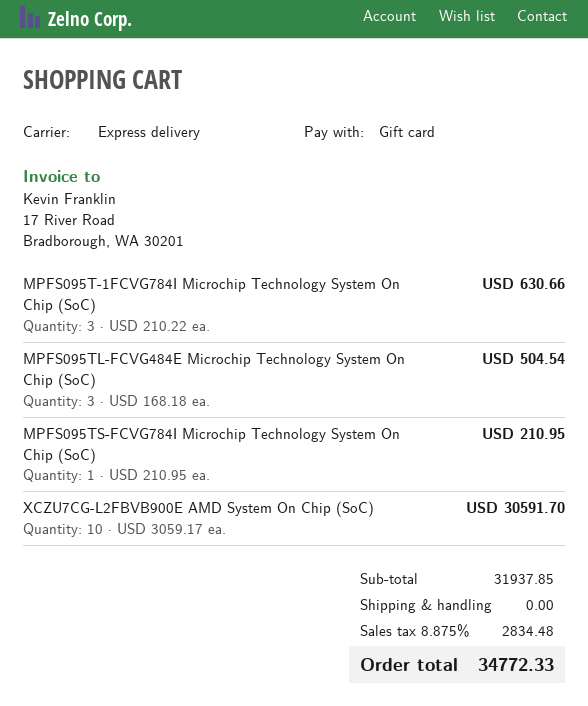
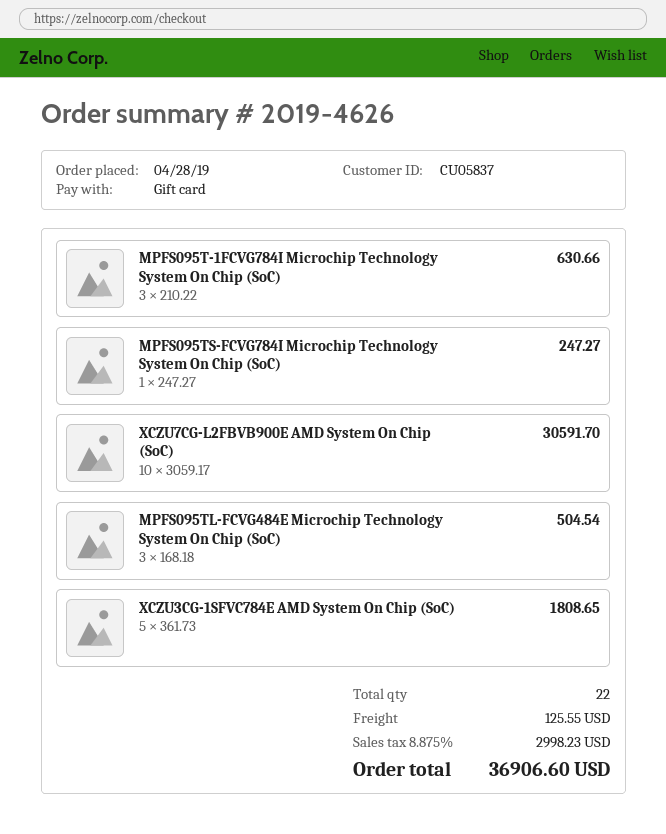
MPFS095TS-FCVG784I Microchip Technology System On Chip (SoC): 1 x 210.95 = 210.95 -> 1 x 247.27 = 247.27
XCZU3CG-1SFVC784E AMD System On Chip (SoC): none -> 5 x 361.73 = 1808.65
shipping: 0.00 -> 125.55
tax: 8.875% = 2834.48 -> 8.875% = 2998.23
total: 34772.33 -> 36906.60

